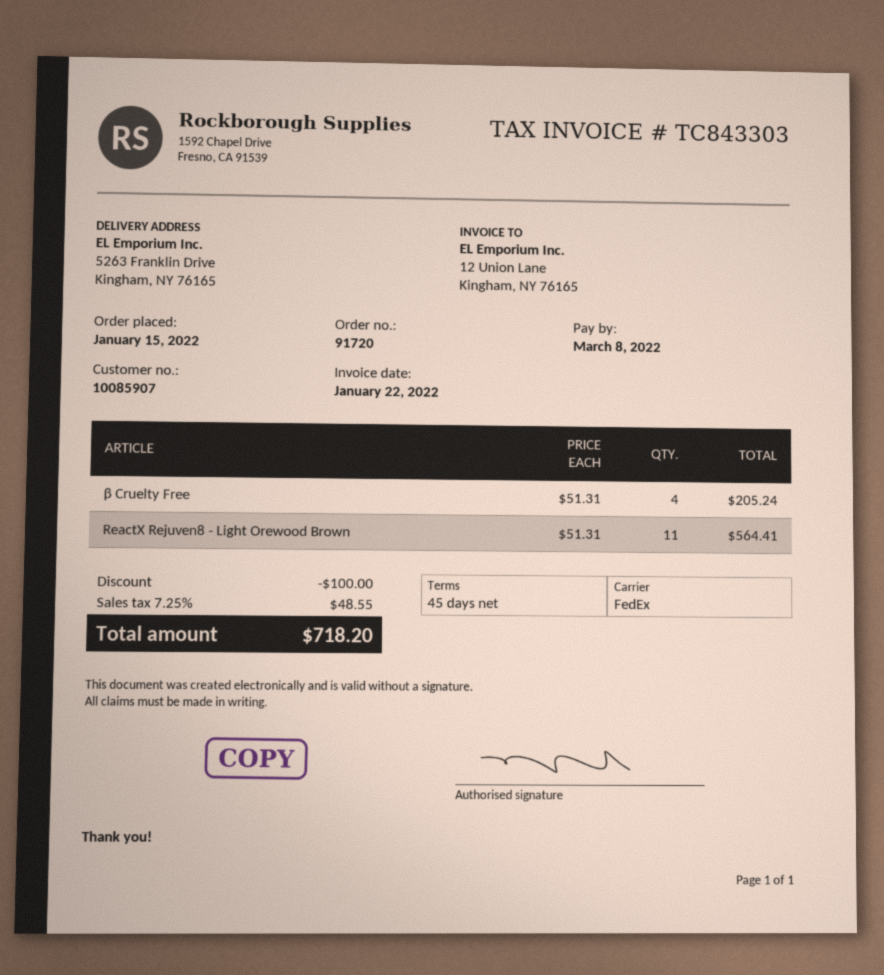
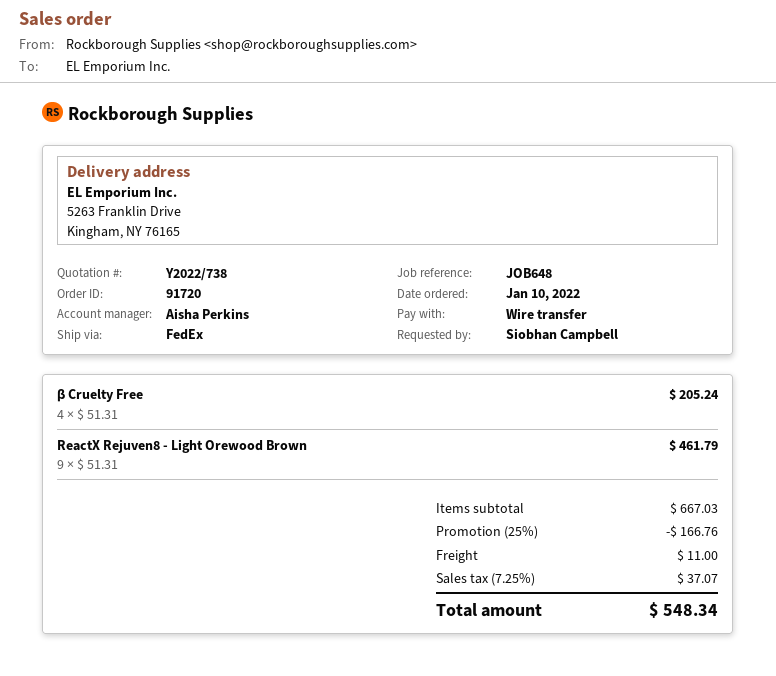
order date: 2022-01-15 -> 2022-01-10
ReactX Rejuven8 - Light Orewood Brown: 11 x 51.31 = 564.41 -> 9 x 51.31 = 461.79
discount: 100.00 -> 166.76
shipping: none -> 11.00
tax: 7.25% = 48.55 -> 7.25% = 37.07
total: 718.20 -> 548.34

